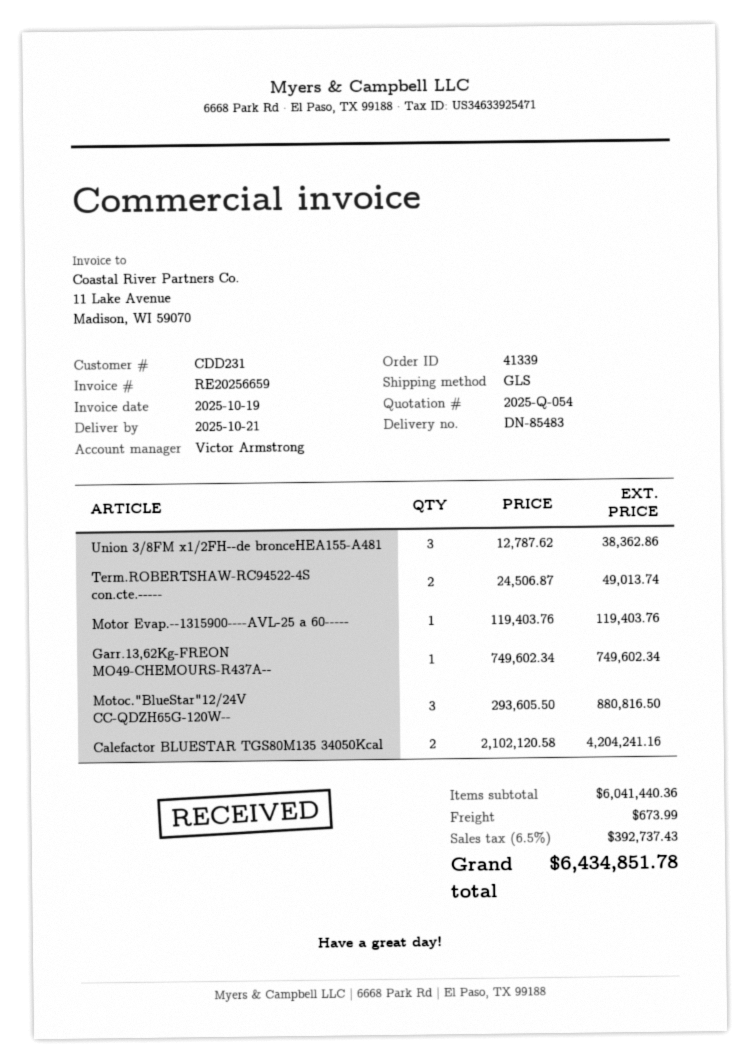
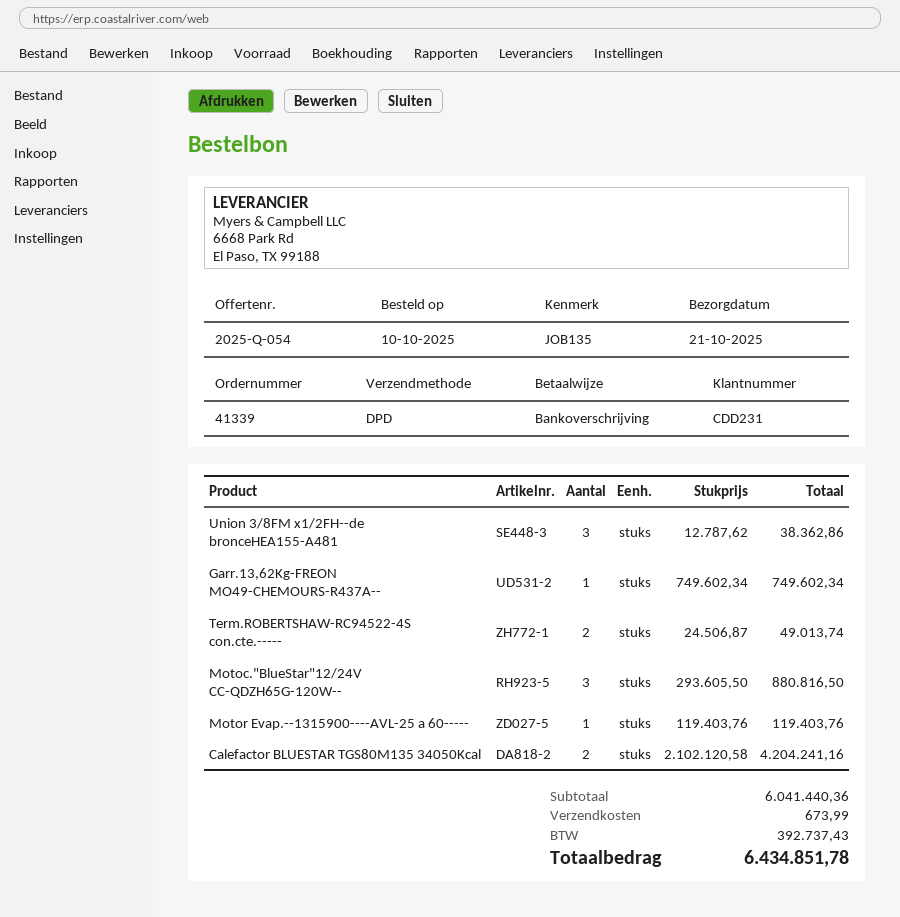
shipping method: GLS -> DPD

